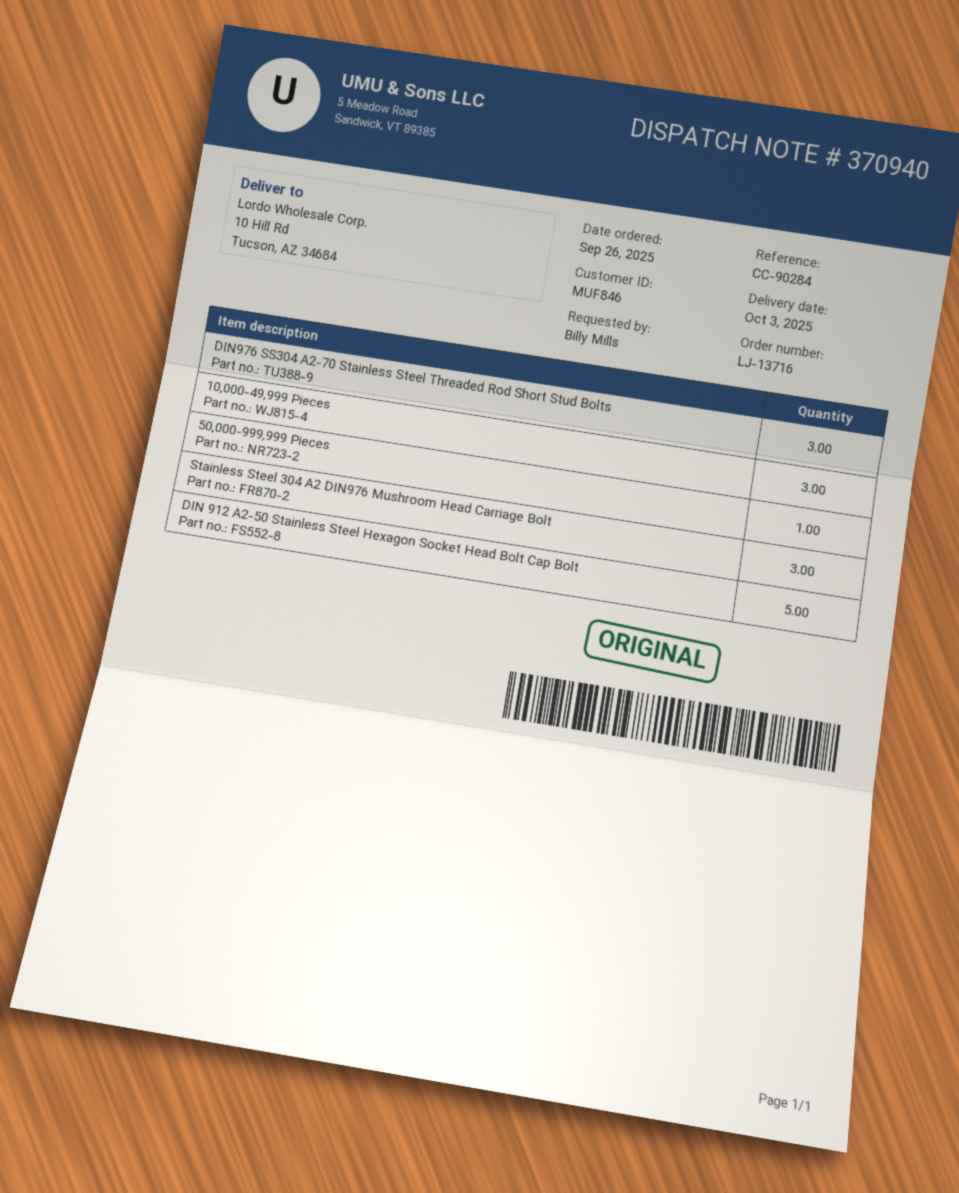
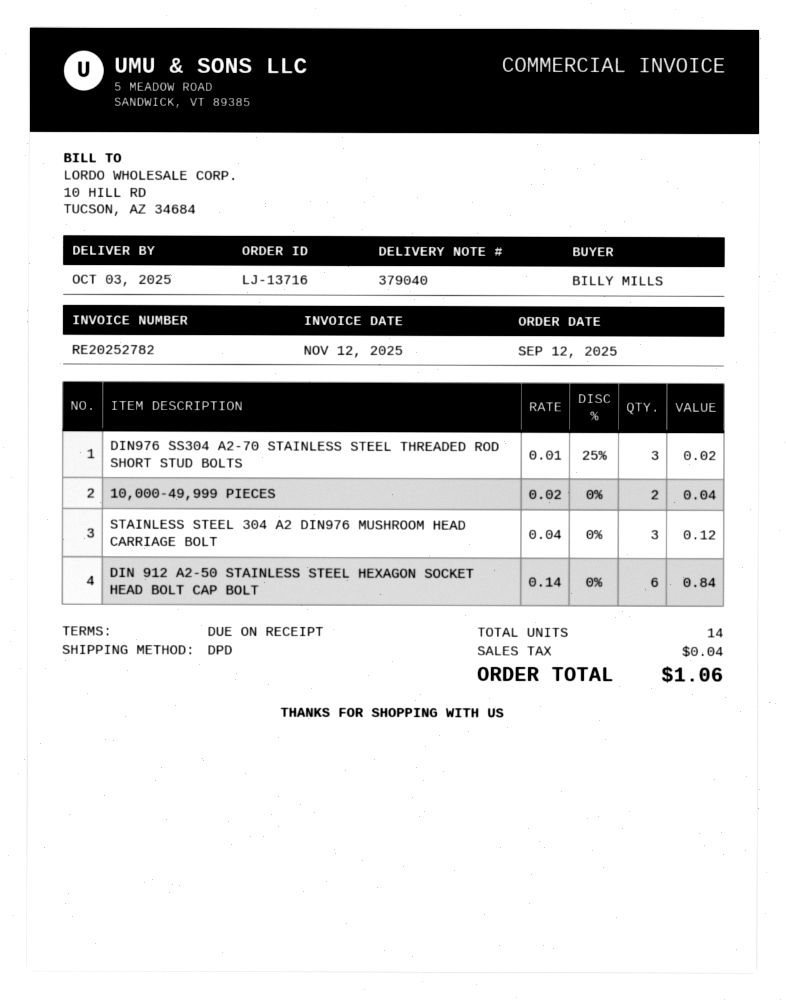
order date: 2025-09-26 -> 2025-09-12
delivery note number: 370940 -> 379040
10,000-49,999 Pieces: 3 -> 2
50,000-999,999 Pieces: 1 -> none
DIN 912 A2-50 Stainless Steel Hexagon Socket Head Bolt Cap Bolt: 5 -> 6

